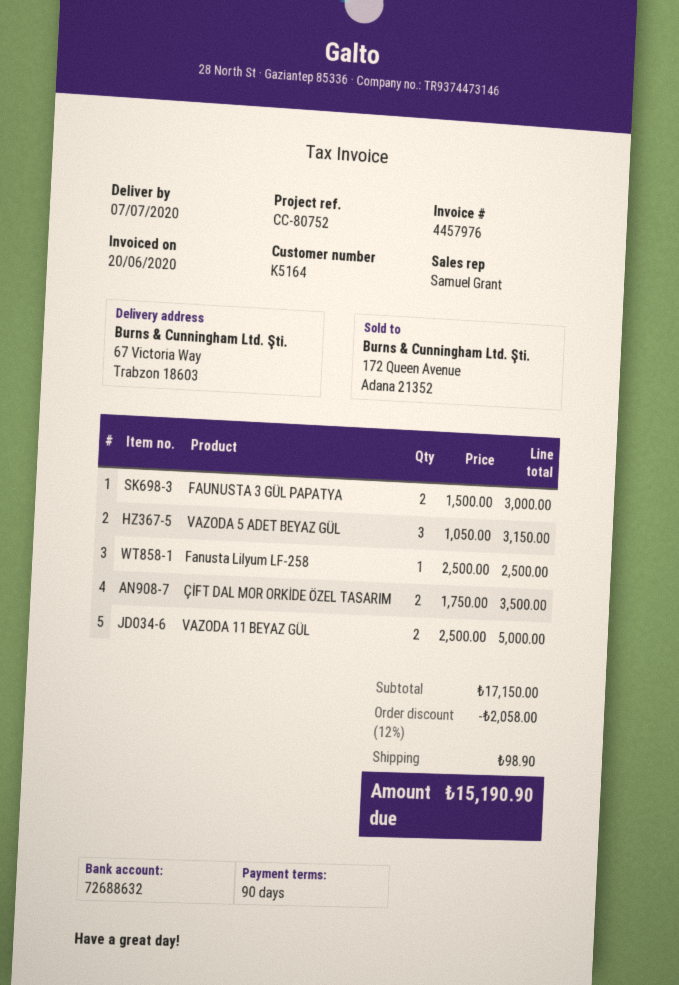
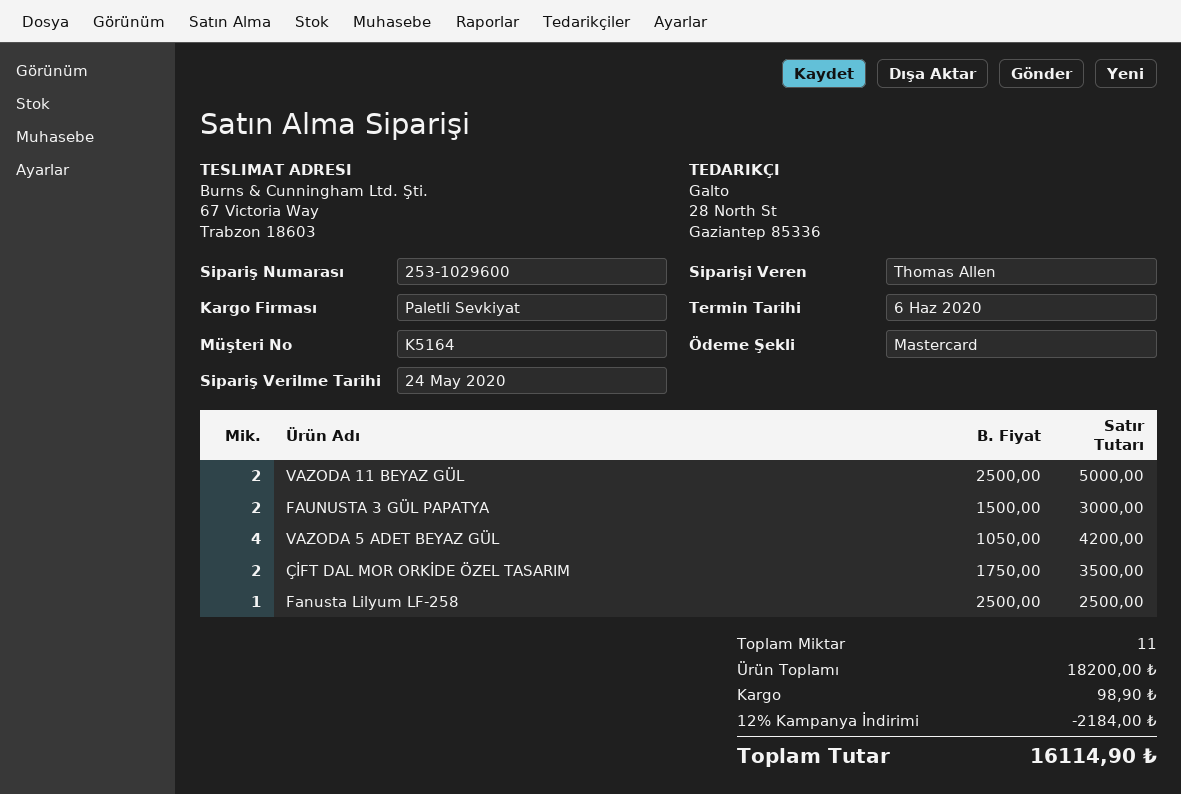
delivery date: 2020-07-07 -> 2020-06-06
VAZODA 5 ADET BEYAZ GÜL: 3 x 1050.00 = 3150.00 -> 4 x 1050.00 = 4200.00
subtotal: 17150.00 -> 18200.00
discount: 12% = 2058.00 -> 12% = 2184.00
total: 15190.90 -> 16114.90

